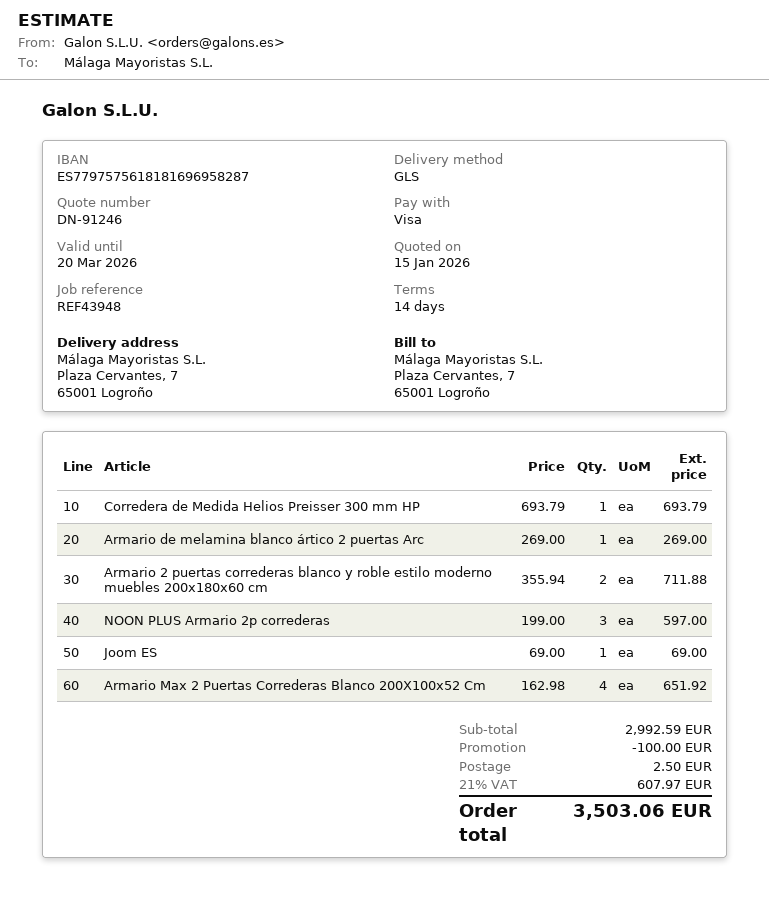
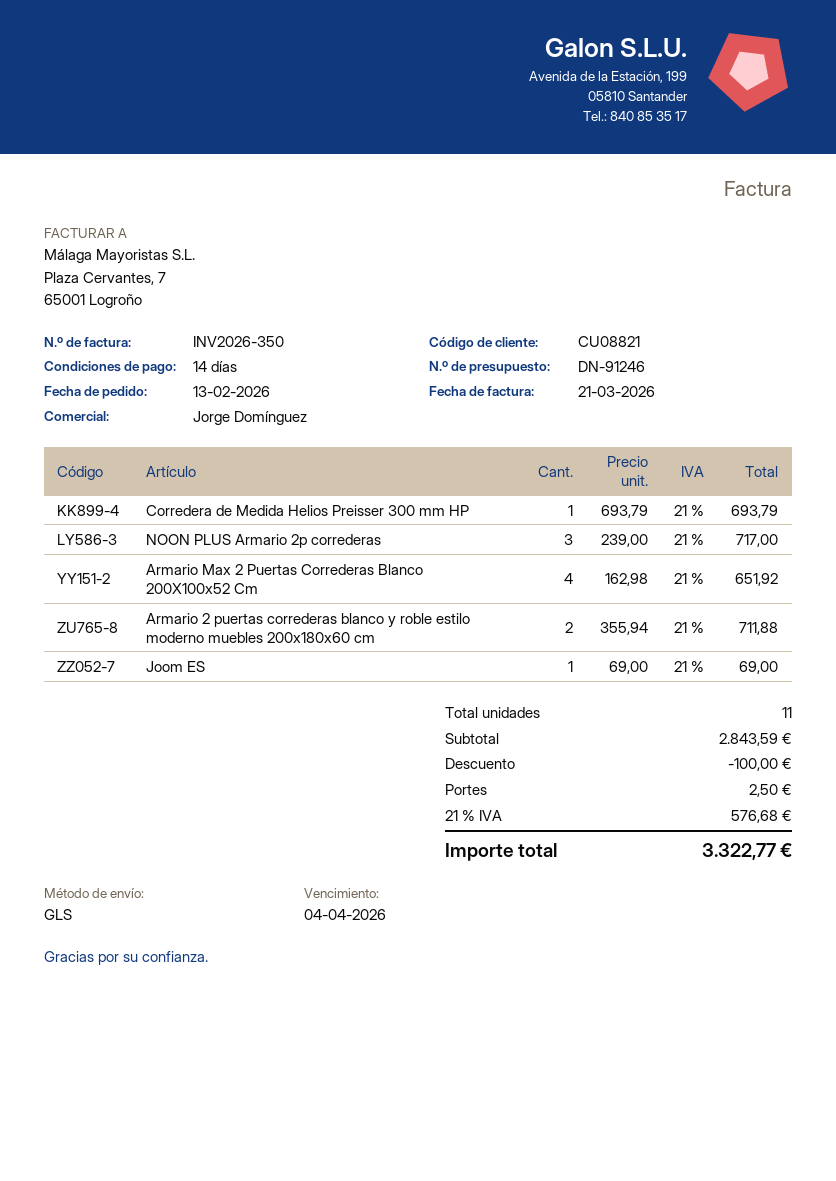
Armario de melamina blanco ártico 2 puertas Arc: 1 x 269.00 = 269.00 -> none
NOON PLUS Armario 2p correderas: 3 x 199.00 = 597.00 -> 3 x 239.00 = 717.00
subtotal: 2992.59 -> 2843.59
tax: 21% = 607.97 -> 21% = 576.68
total: 3503.06 -> 3322.77

